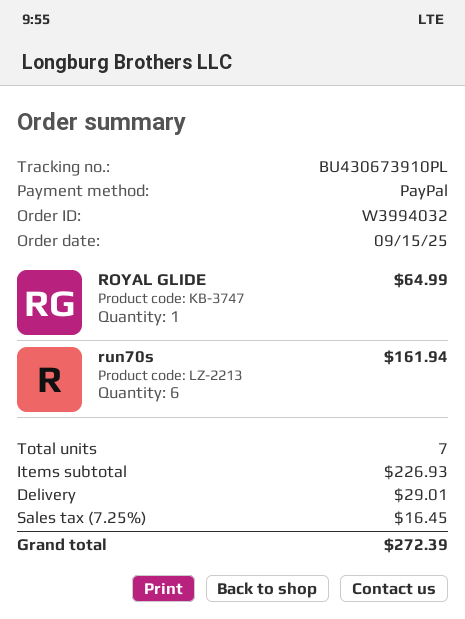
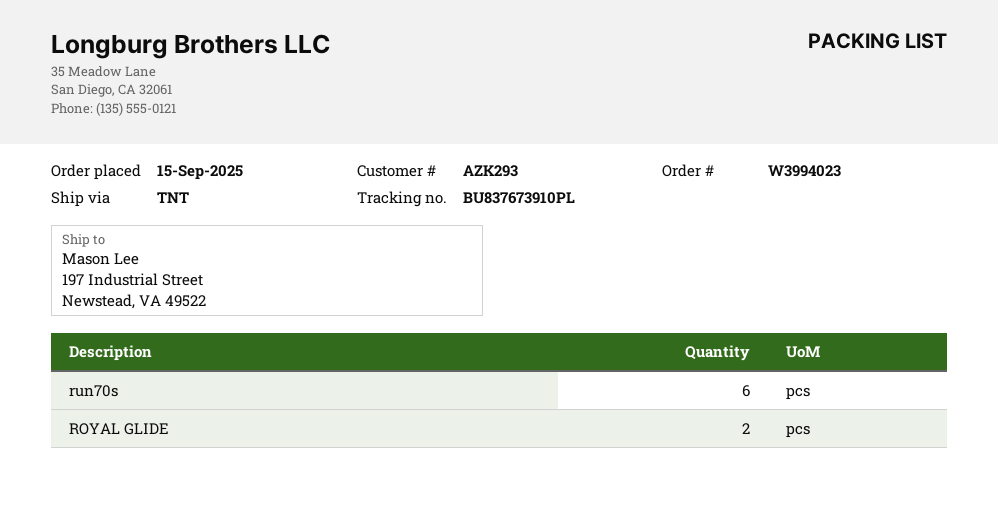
order number: W3994032 -> W3994023
tracking number: BU430673910PL -> BU837673910PL
ROYAL GLIDE: 1 -> 2

